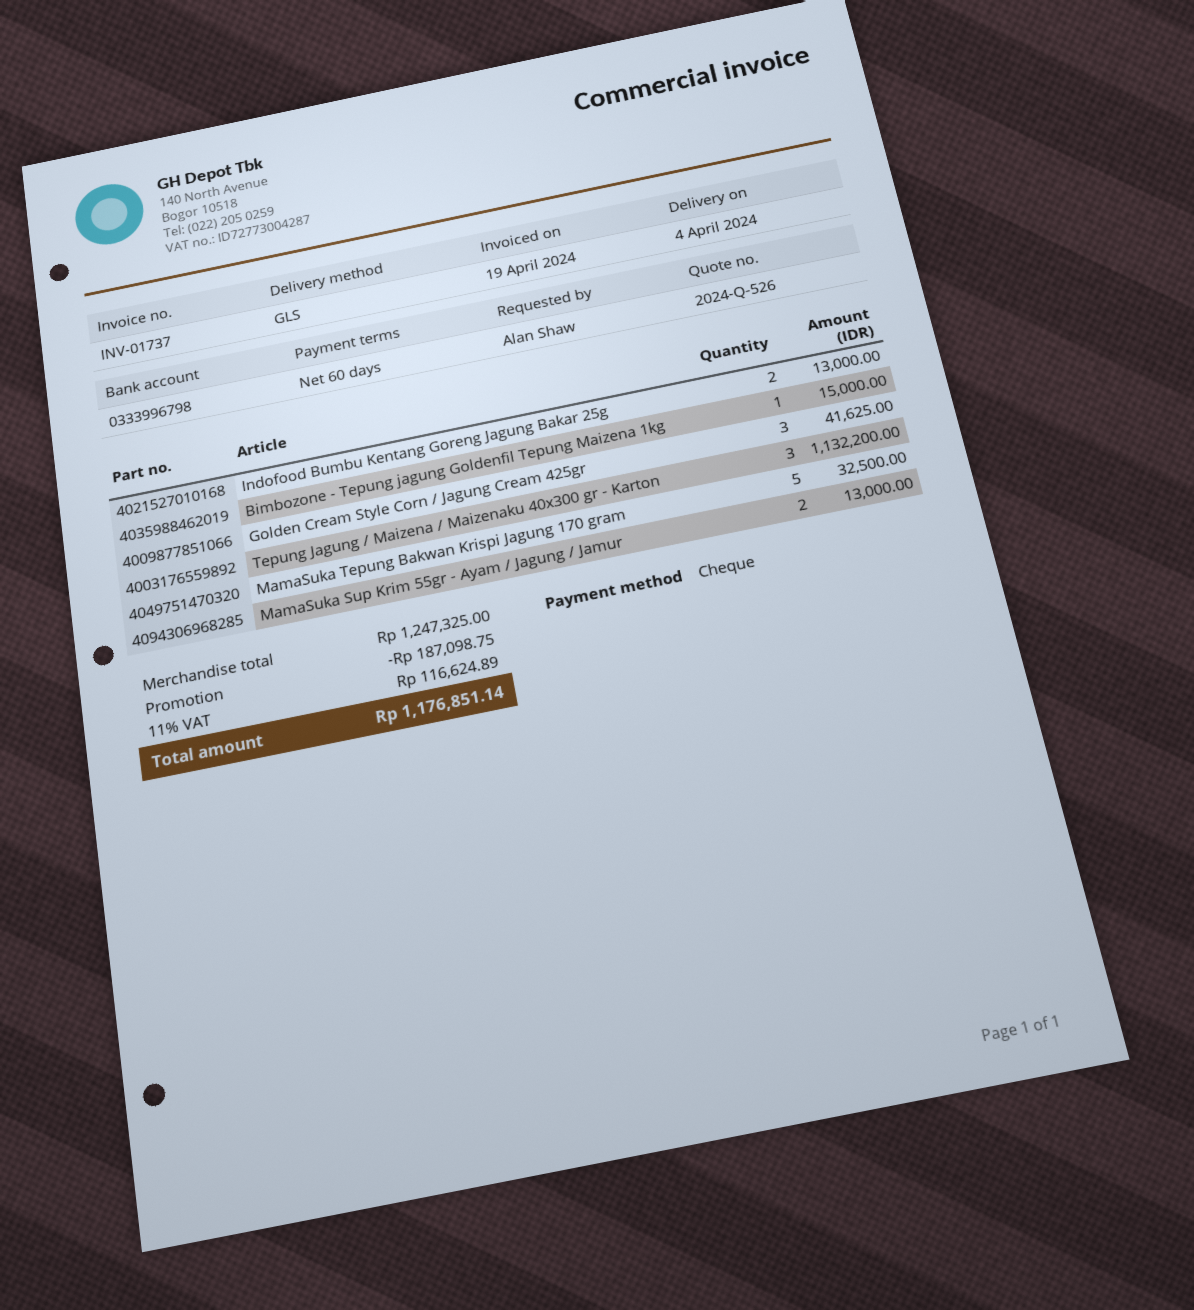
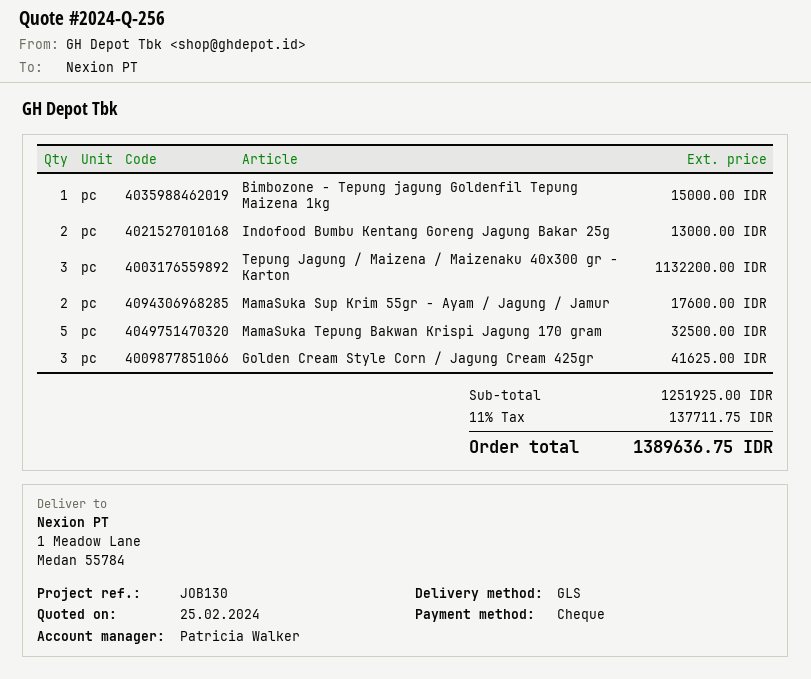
quote number: 2024-Q-526 -> 2024-Q-256
MamaSuka Sup Krim 55gr - Ayam / Jagung / Jamur: 2 for 13000.00 -> 2 for 17600.00
subtotal: 1247325.00 -> 1251925.00
discount: 187098.75 -> none
tax: 11% = 116624.89 -> 11% = 137711.75
total: 1176851.14 -> 1389636.75

